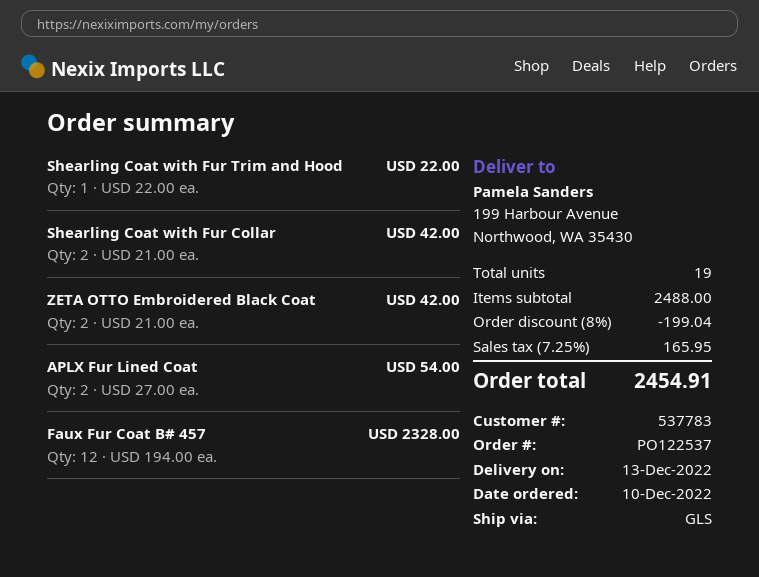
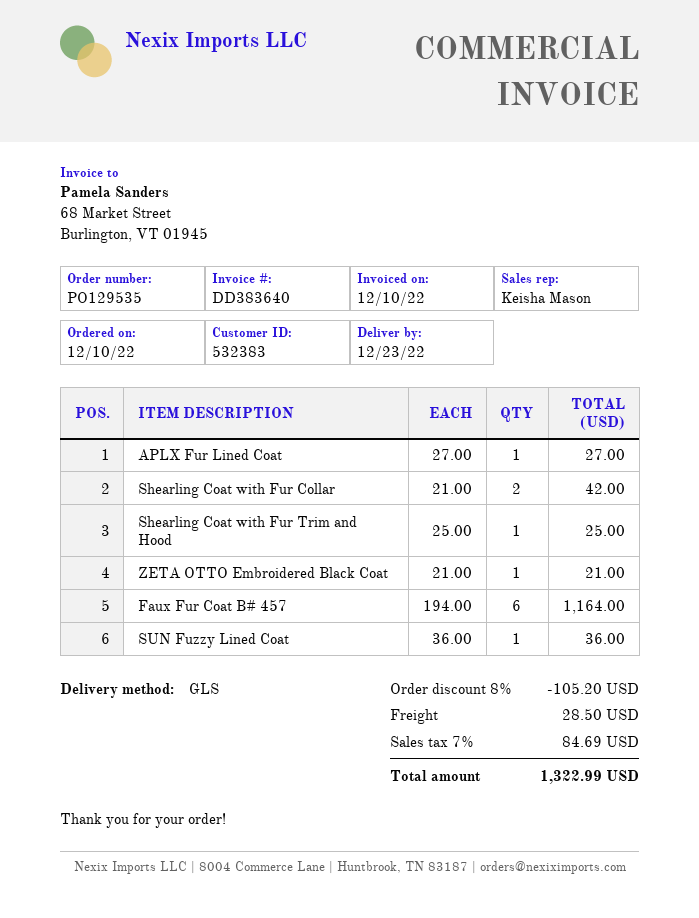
order number: PO122537 -> PO129535
delivery date: 2022-12-13 -> 2022-12-23
customer number: 537783 -> 532383
Shearling Coat with Fur Trim and Hood: 1 x 22.00 = 22.00 -> 1 x 25.00 = 25.00
ZETA OTTO Embroidered Black Coat: 2 x 21.00 = 42.00 -> 1 x 21.00 = 21.00
APLX Fur Lined Coat: 2 x 27.00 = 54.00 -> 1 x 27.00 = 27.00
Faux Fur Coat B# 457: 12 x 194.00 = 2328.00 -> 6 x 194.00 = 1164.00
SUN Fuzzy Lined Coat: none -> 1 x 36.00 = 36.00
discount: 8% = 199.04 -> 8% = 105.20
shipping: none -> 28.50
tax: 7.25% = 165.95 -> 7% = 84.69
total: 2454.91 -> 1322.99

